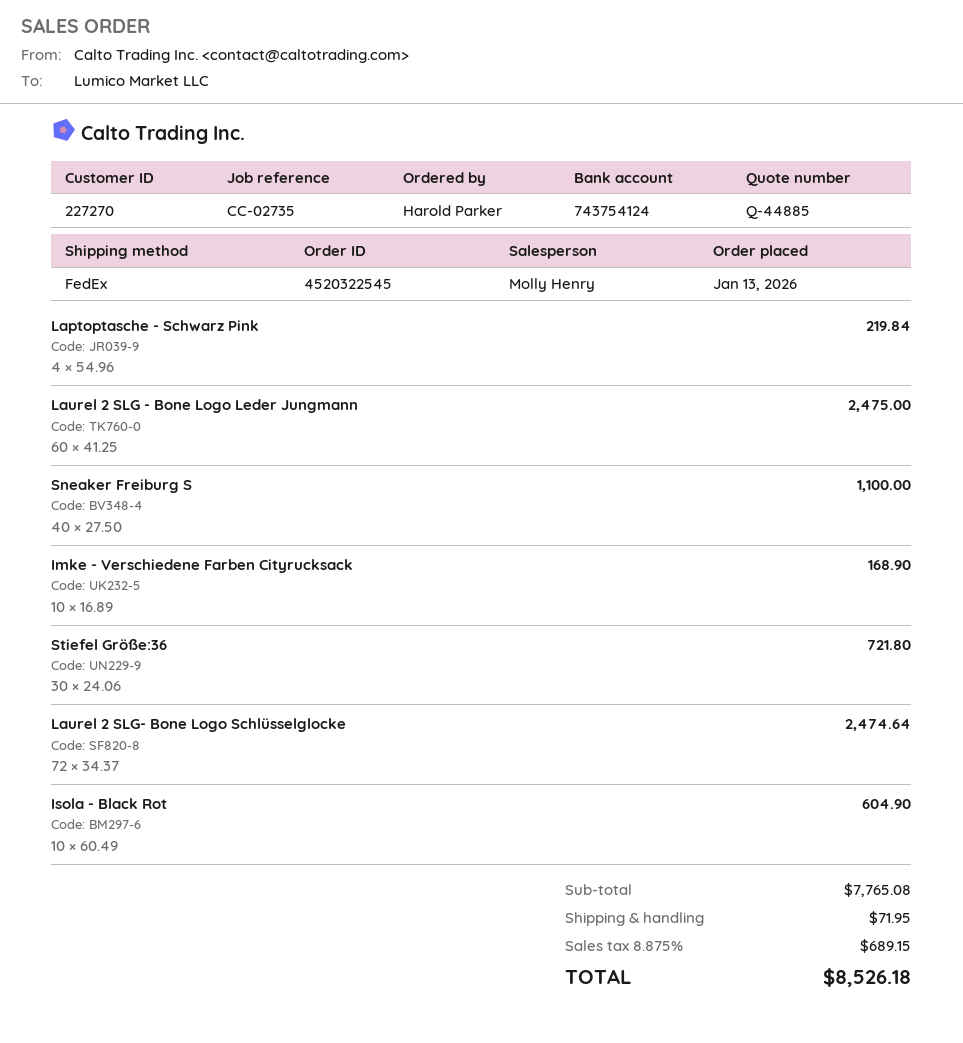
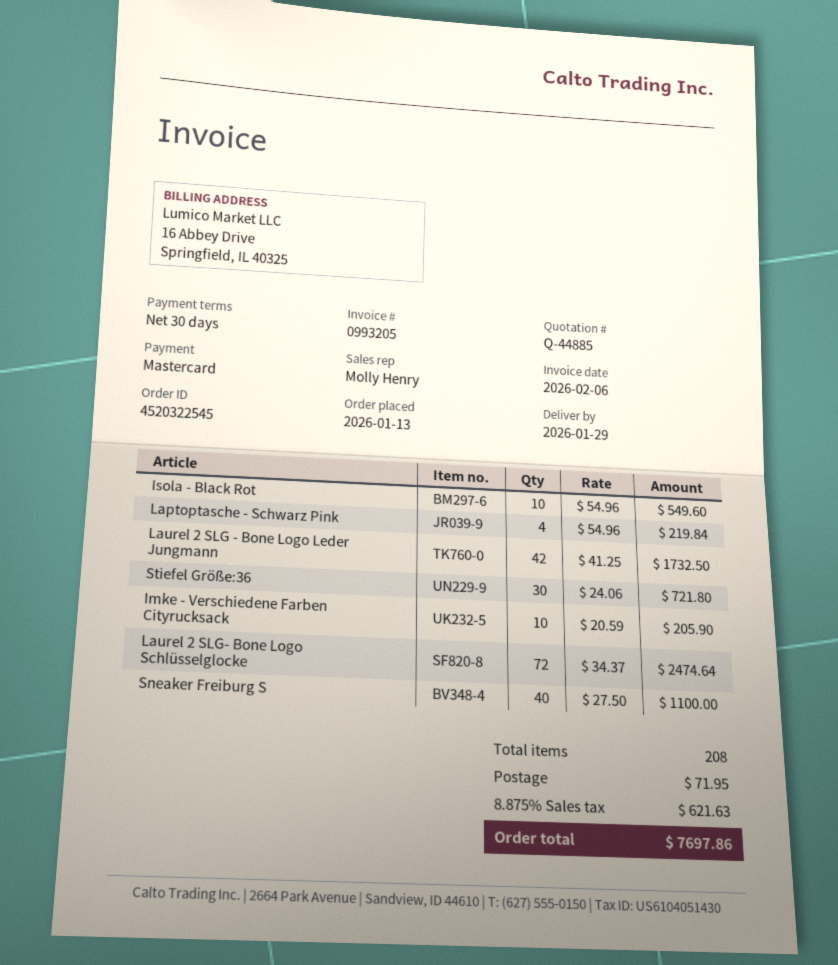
Laurel 2 SLG - Bone Logo Leder Jungmann: 60 x 41.25 = 2475.00 -> 42 x 41.25 = 1732.50
Imke - Verschiedene Farben Cityrucksack: 10 x 16.89 = 168.90 -> 10 x 20.59 = 205.90
Isola - Black Rot: 10 x 60.49 = 604.90 -> 10 x 54.96 = 549.60
tax: 8.875% = 689.15 -> 8.875% = 621.63
total: 8526.18 -> 7697.86

